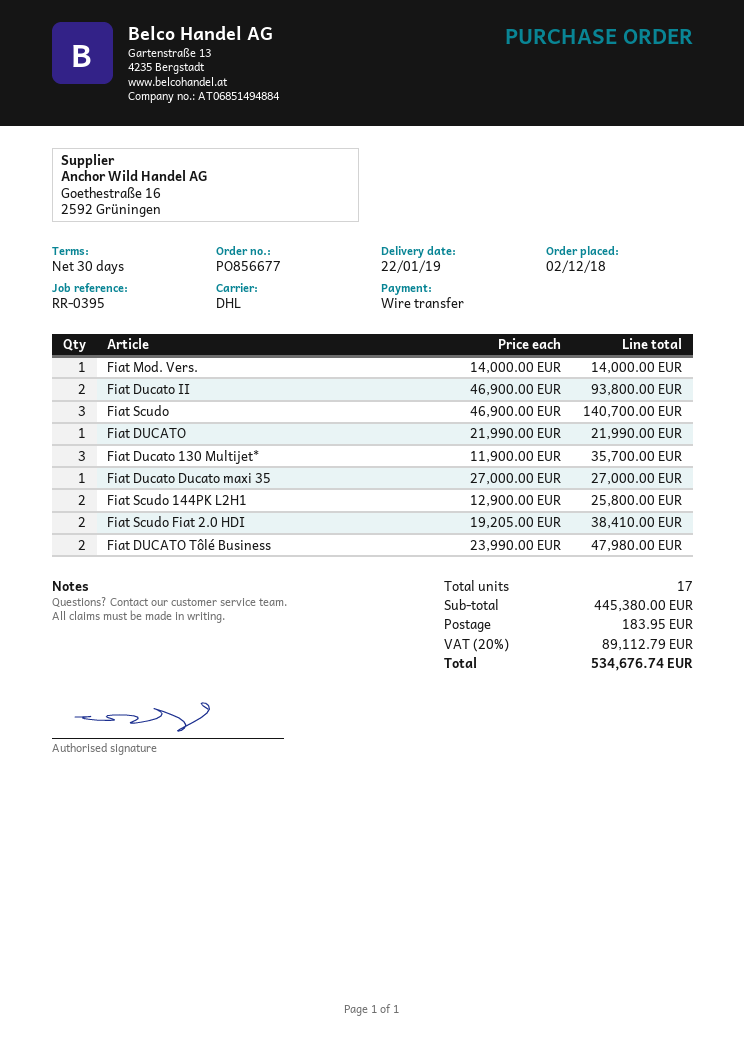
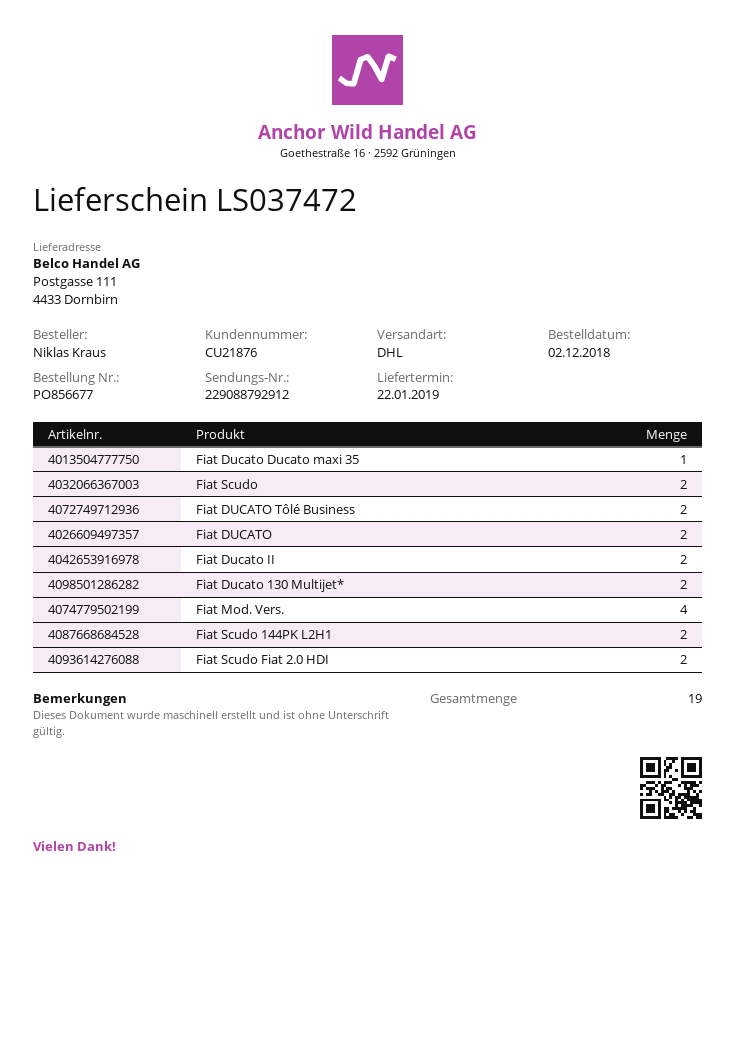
Fiat Mod. Vers.: 1 -> 4
Fiat Scudo: 3 -> 2
Fiat DUCATO: 1 -> 2
Fiat Ducato 130 Multijet*: 3 -> 2
total quantity: 17 -> 19

